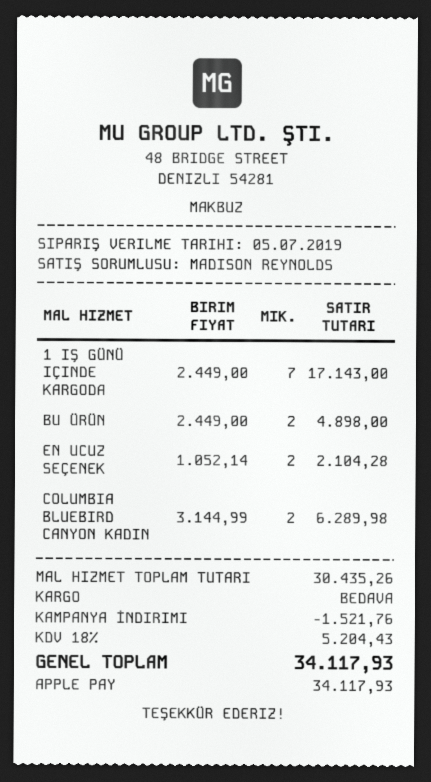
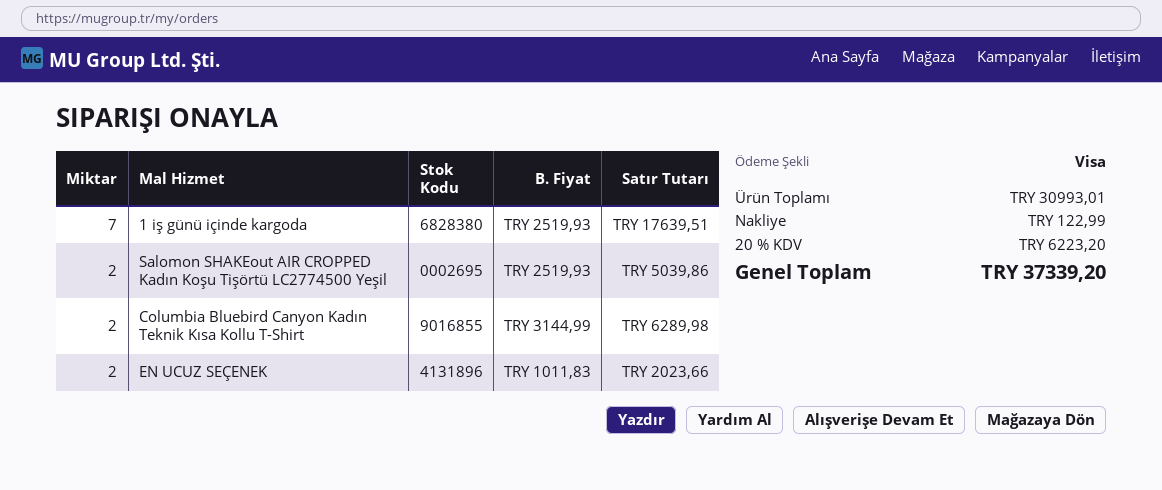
payment method: Apple Pay -> Visa
1 IŞ GÜNÜ IÇINDE KARGODA: 7 x 2449.00 = 17143.00 -> 7 x 2519.93 = 17639.51
BU ÜRÜN: 2 x 2449.00 = 4898.00 -> none
EN UCUZ SEÇENEK: 2 x 1052.14 = 2104.28 -> 2 x 1011.83 = 2023.66
Salomon SHAKEout AIR CROPPED Kadın Koşu Tişörtü LC2774500 Yeşil: none -> 2 x 2519.93 = 5039.86
subtotal: 30435.26 -> 30993.01
discount: 1521.76 -> none
shipping: 0.00 -> 122.99
tax: 18% = 5204.43 -> 20% = 6223.20
total: 34117.93 -> 37339.20

